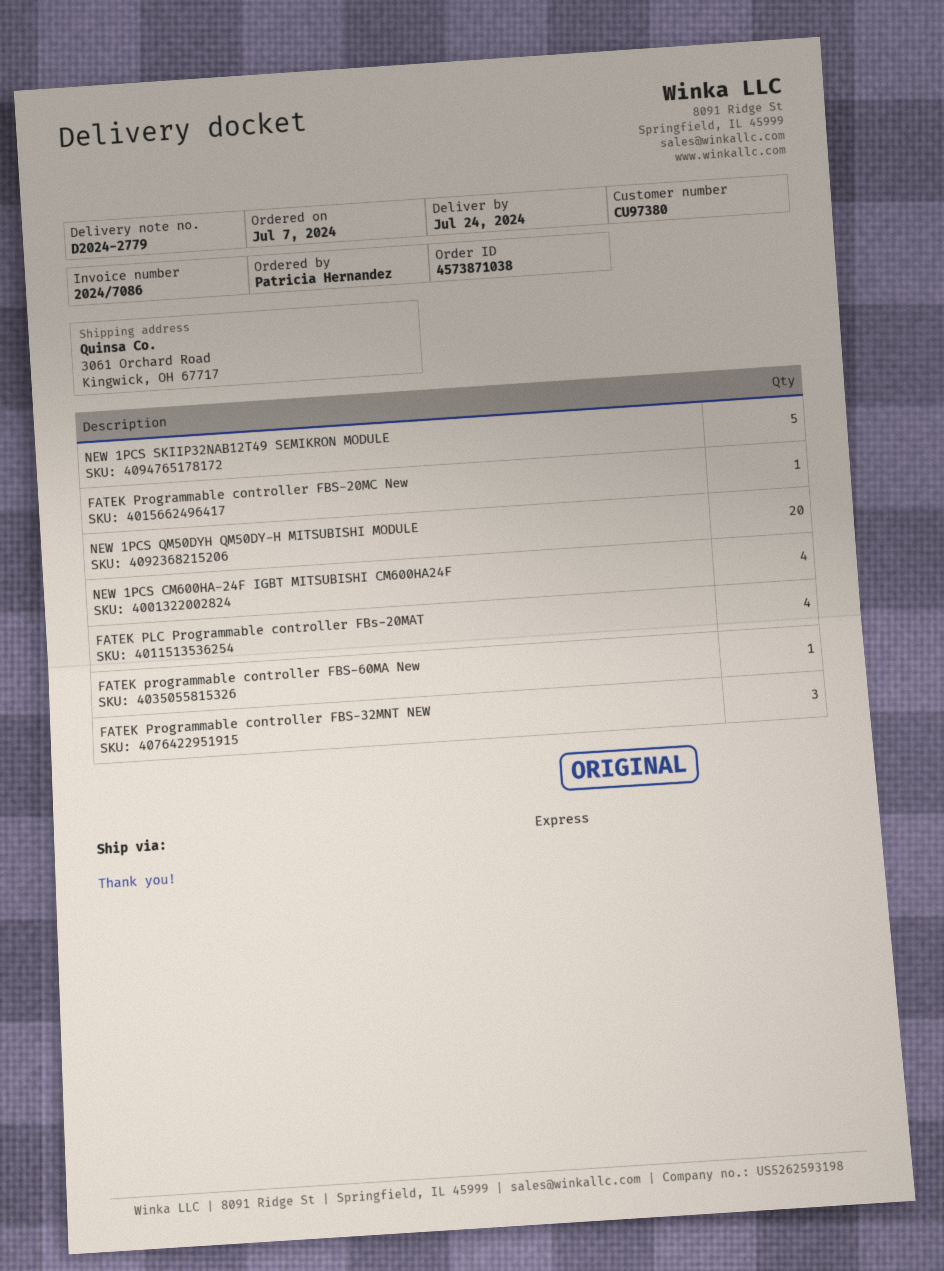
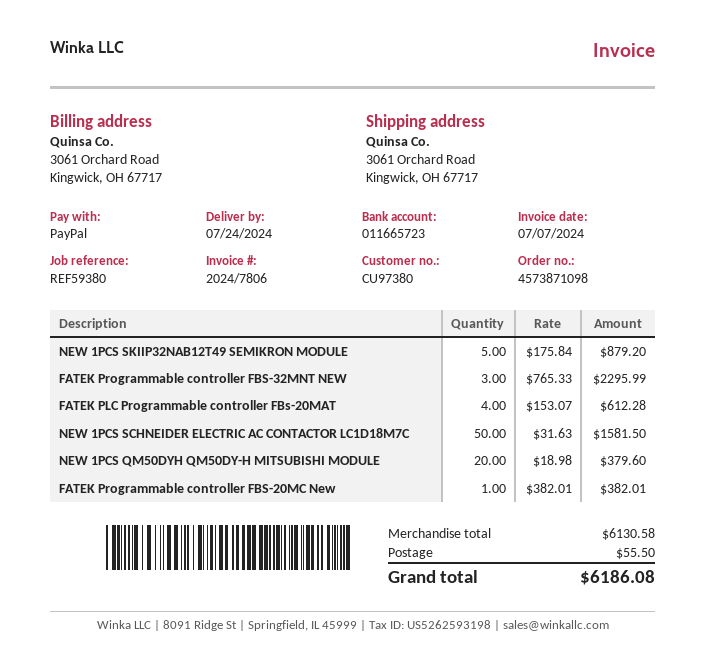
order number: 4573871038 -> 4573871098
invoice number: 2024/7086 -> 2024/7806
NEW 1PCS CM600HA-24F IGBT MITSUBISHI CM600HA24F: 4 -> none
FATEK programmable controller FBS-60MA New: 1 -> none
NEW 1PCS SCHNEIDER ELECTRIC AC CONTACTOR LC1D18M7C: none -> 50

